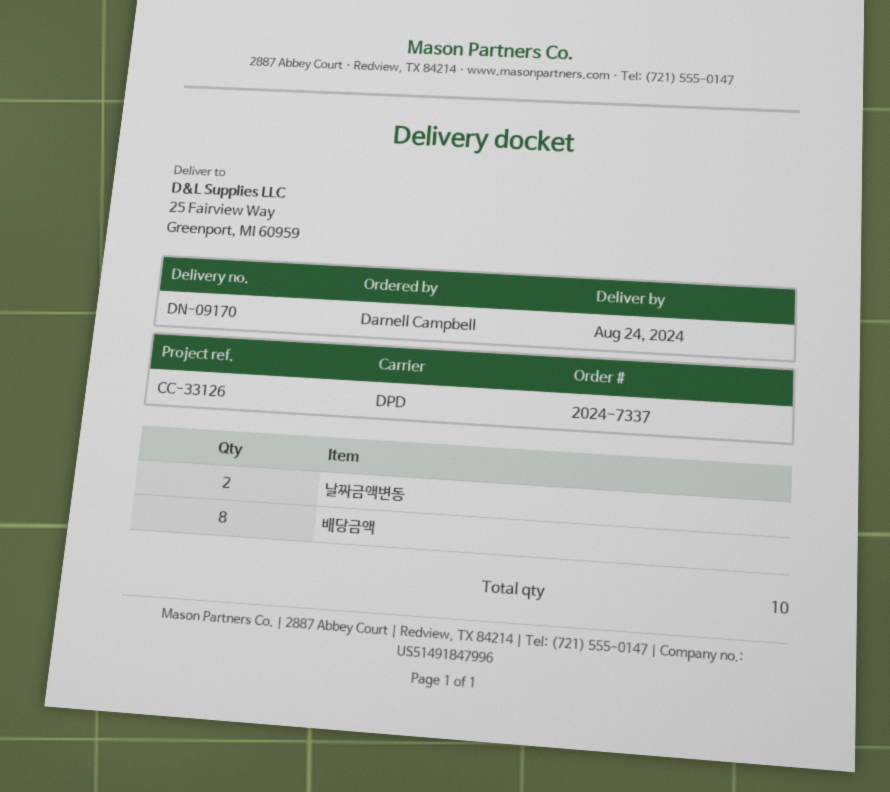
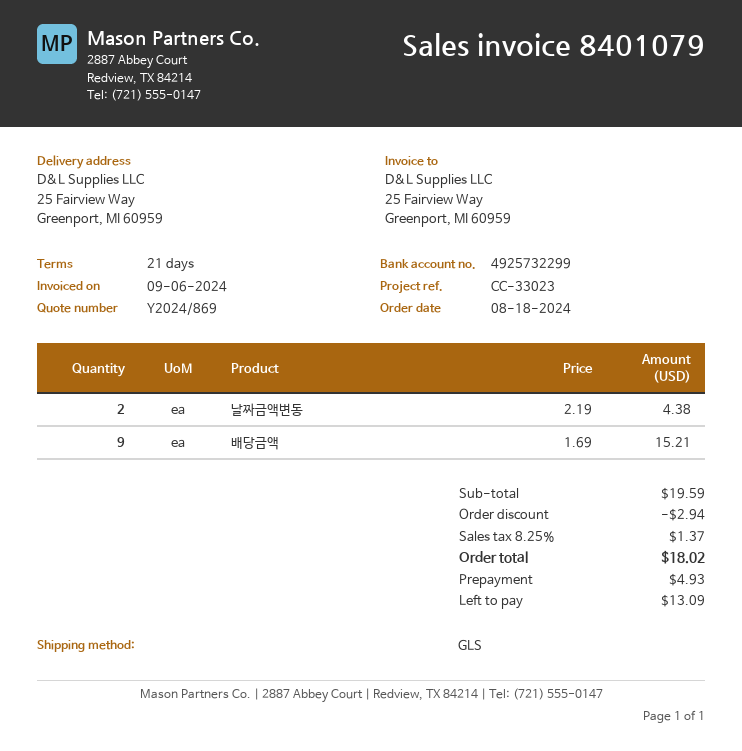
reference: CC-33126 -> CC-33023
shipping method: DPD -> GLS
배당금액: 8 -> 9

